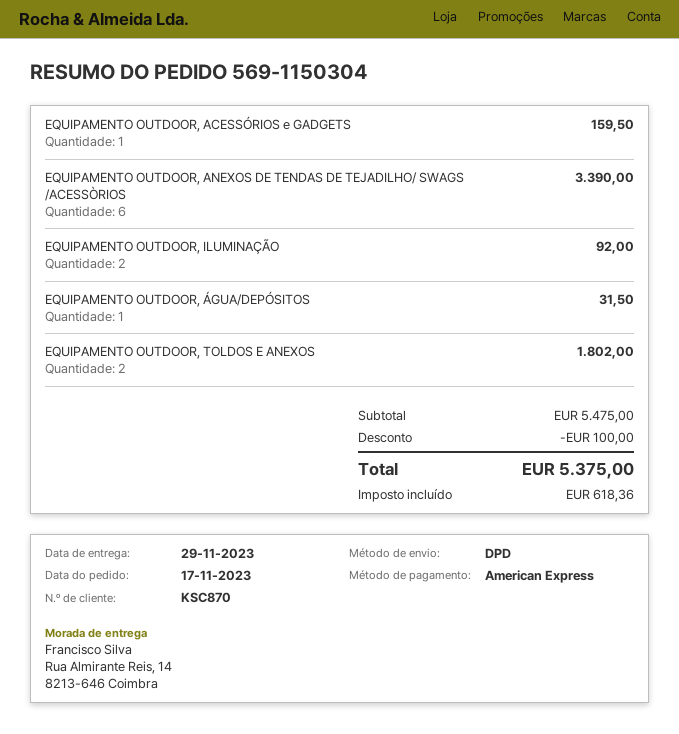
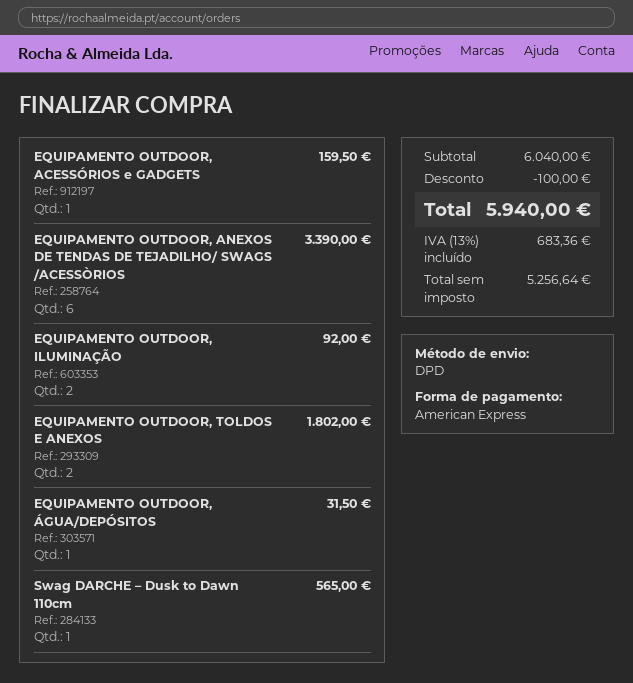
Swag DARCHE – Dusk to Dawn 110cm: none -> 1 for 565.00
subtotal: 5475.00 -> 6040.00
tax: 618.36 -> 683.36
total: 5375.00 -> 5940.00

